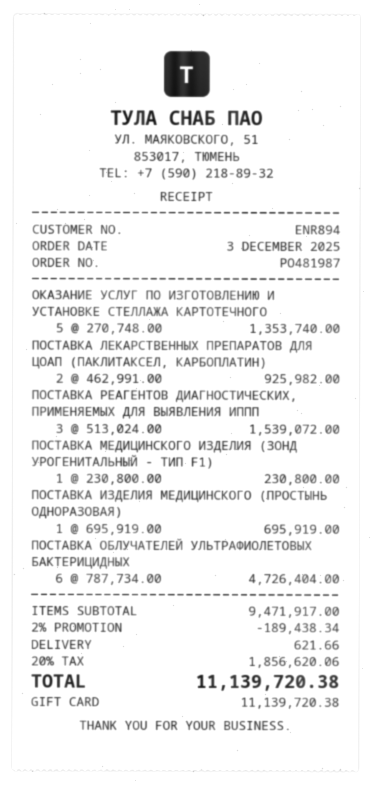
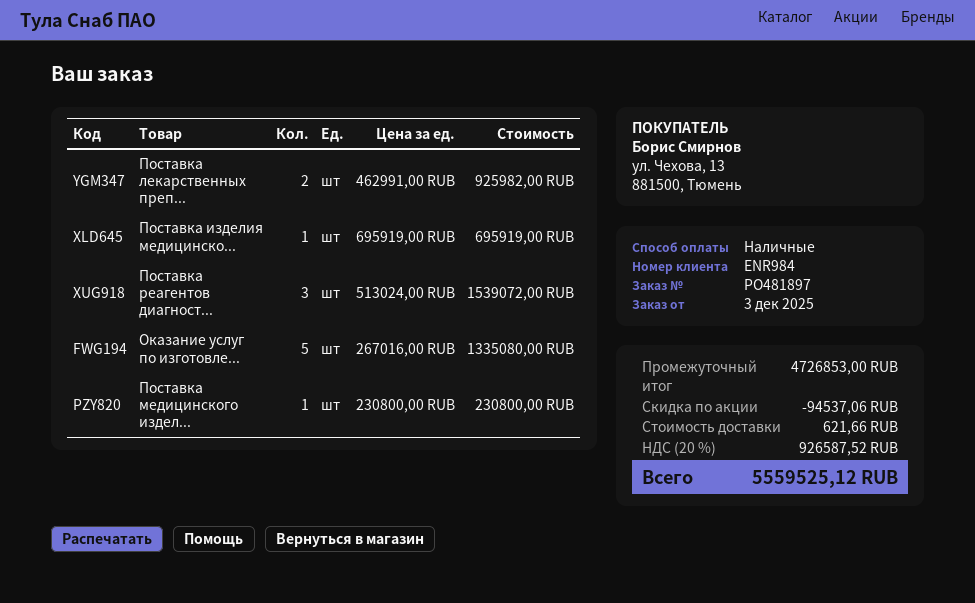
order number: PO481987 -> PO481897
customer number: ENR894 -> ENR984
payment method: gift card -> cash
ОКАЗАНИЕ УСЛУГ ПО ИЗГОТОВЛЕНИЮ И УСТАНОВКЕ СТЕЛЛАЖА КАРТОТЕЧНОГО: 5 x 270748.00 = 1353740.00 -> 5 x 267016.00 = 1335080.00
ПОСТАВКА ОБЛУЧАТЕЛЕЙ УЛЬТРАФИОЛЕТОВЫХ БАКТЕРИЦИДНЫХ: 6 x 787734.00 = 4726404.00 -> none
subtotal: 9471917.00 -> 4726853.00
discount: 189438.34 -> 94537.06
tax: 20% = 1856620.06 -> 20% = 926587.52
total: 11139720.38 -> 5559525.12

